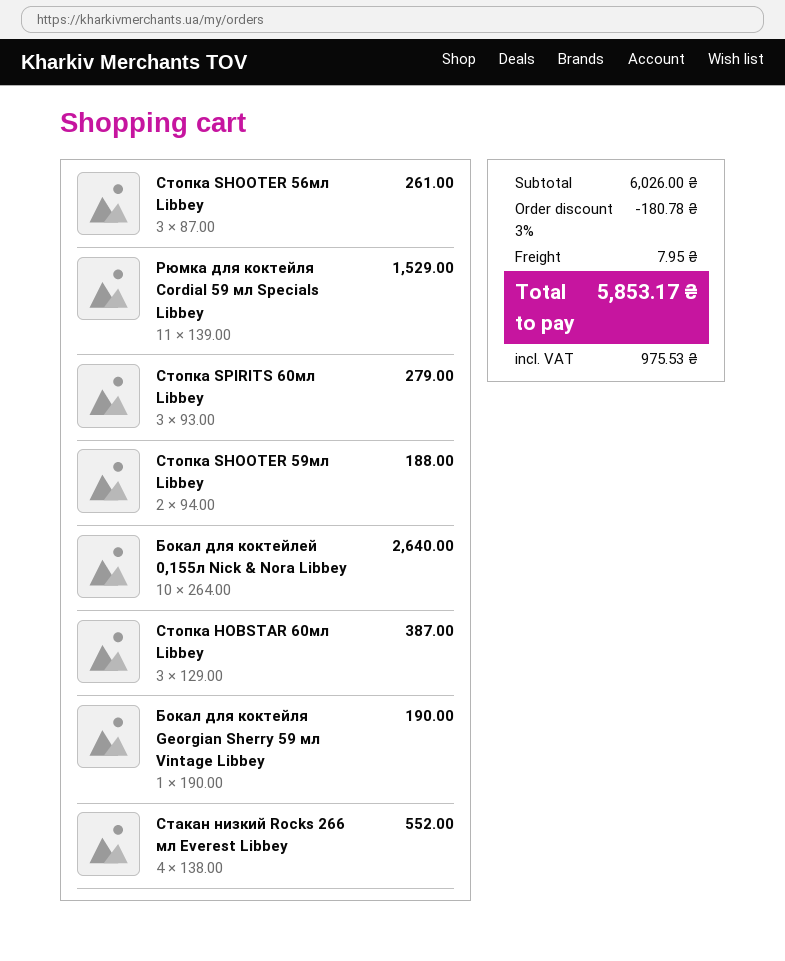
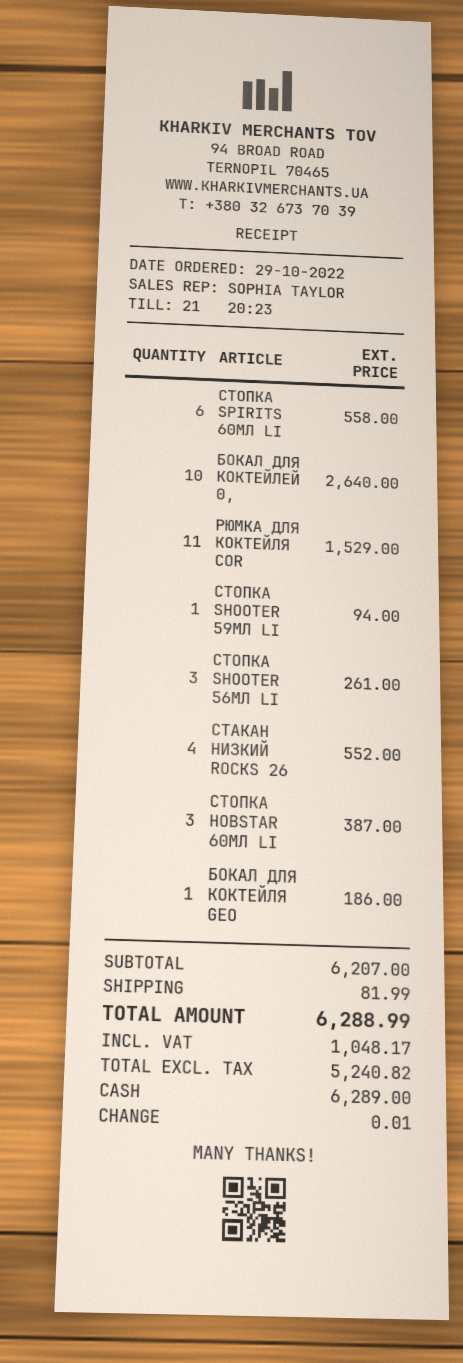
Стопка SPIRITS 60мл Libbey: 3 for 279.00 -> 6 for 558.00
Стопка SHOOTER 59мл Libbey: 2 for 188.00 -> 1 for 94.00
Бокал для коктейля Georgian Sherry 59 мл Vintage Libbey: 1 for 190.00 -> 1 for 186.00
subtotal: 6026.00 -> 6207.00
discount: 3% = 180.78 -> none
shipping: 7.95 -> 81.99
tax: 975.53 -> 1048.17
total: 5853.17 -> 6288.99

